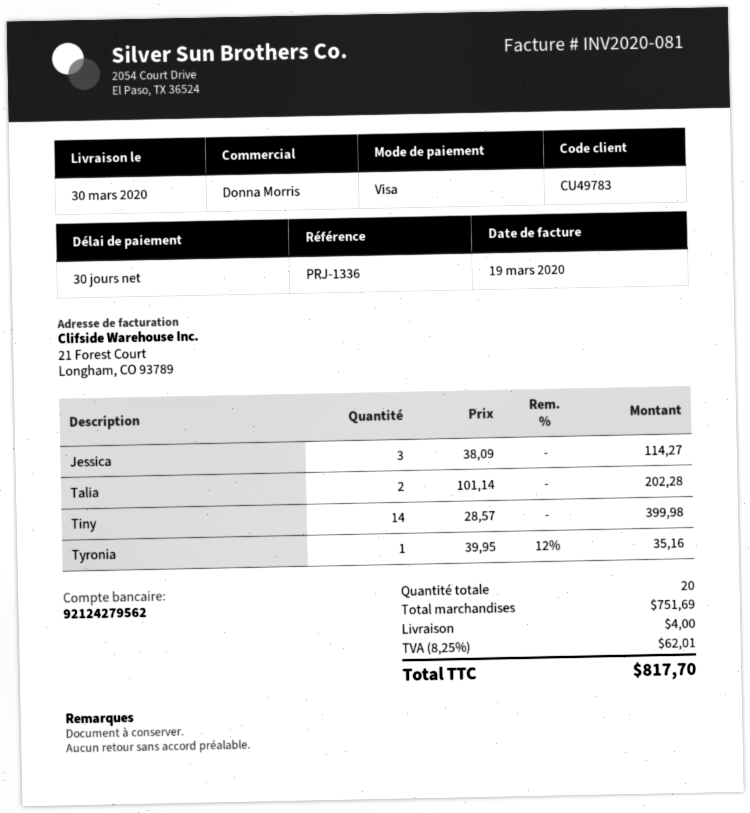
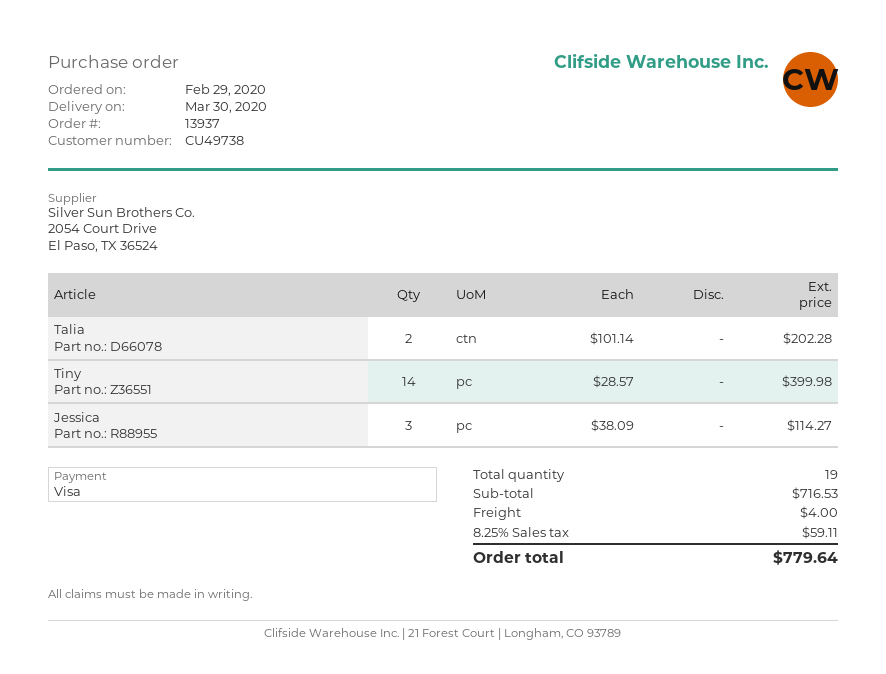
customer number: CU49783 -> CU49738
Tyronia: 1 x 39.95 - 12% = 35.16 -> none
total quantity: 20 -> 19
subtotal: 751.69 -> 716.53
tax: 8.25% = 62.01 -> 8.25% = 59.11
total: 817.70 -> 779.64

